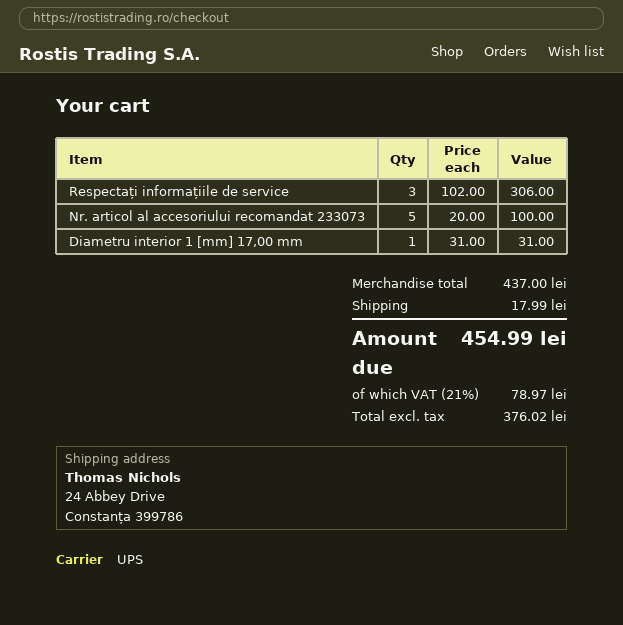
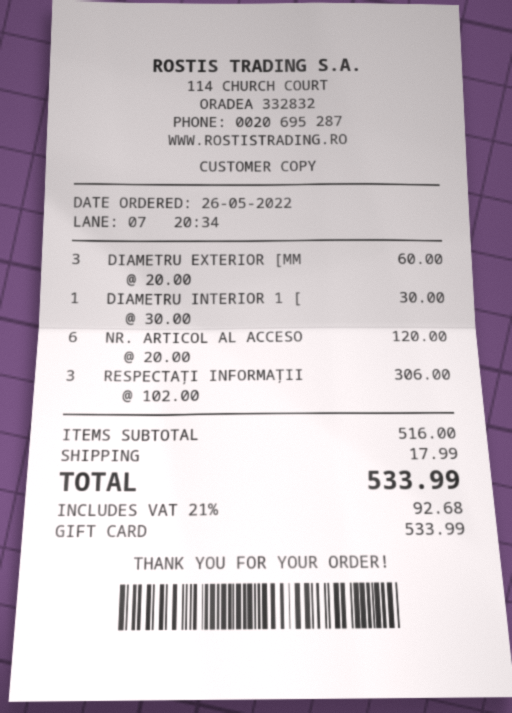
Nr. articol al accesoriului recomandat 233073: 5 x 20.00 = 100.00 -> 6 x 20.00 = 120.00
Diametru interior 1 [mm] 17,00 mm: 1 x 31.00 = 31.00 -> 1 x 30.00 = 30.00
DIAMETRU EXTERIOR [MM: none -> 3 x 20.00 = 60.00
subtotal: 437.00 -> 516.00
tax: 21% = 78.97 -> 21% = 92.68
total: 454.99 -> 533.99

